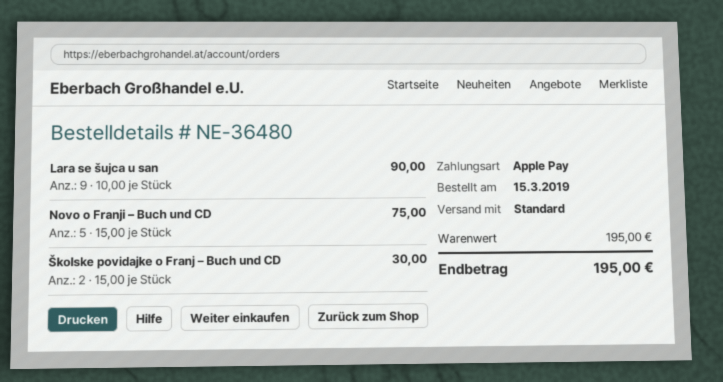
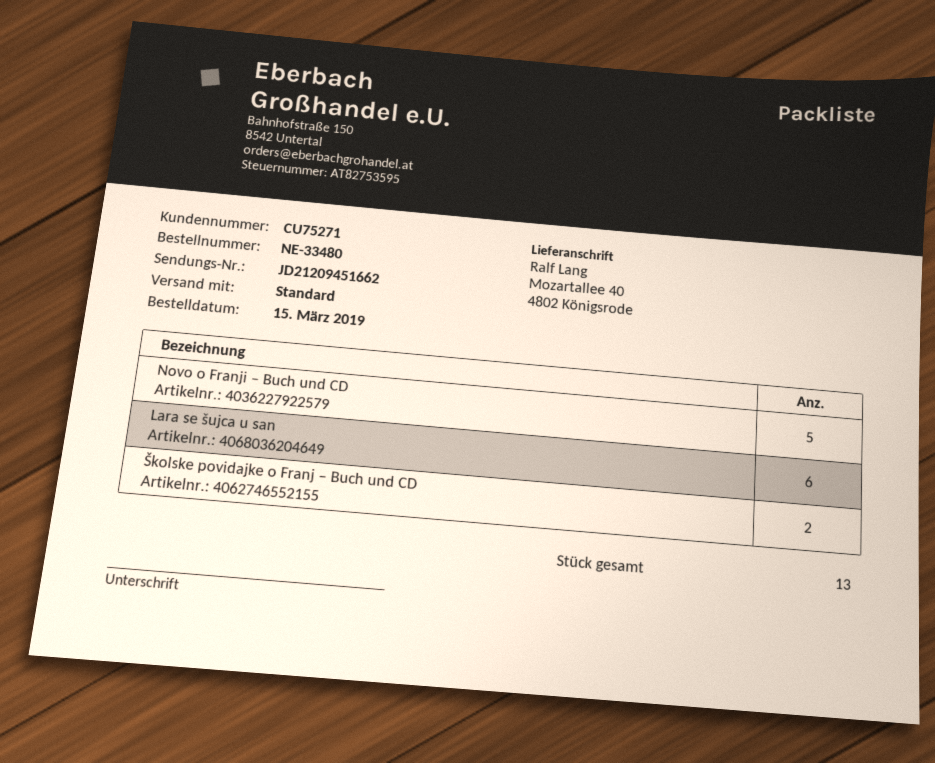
order number: NE-36480 -> NE-33480
Lara se šujca u san: 9 -> 6

